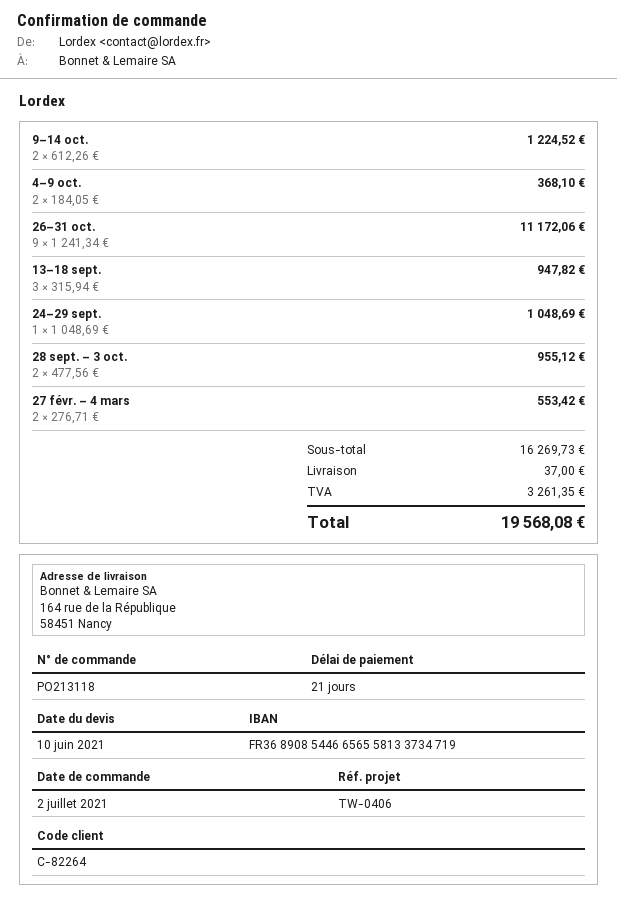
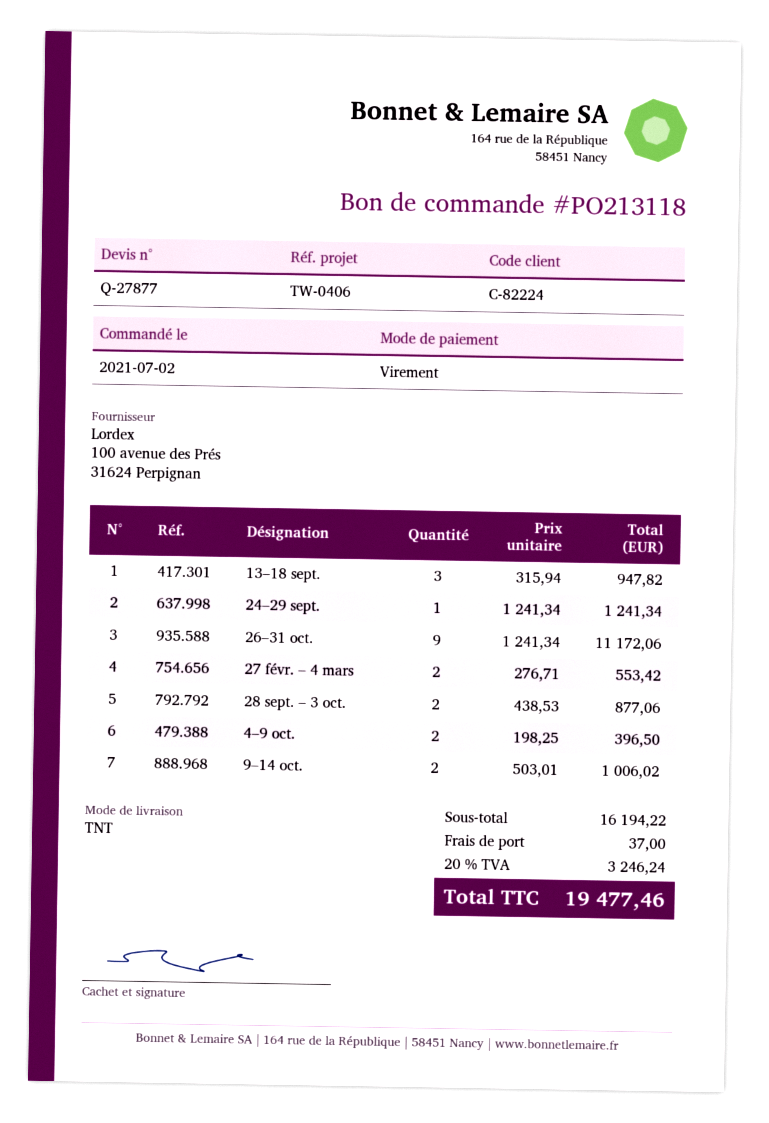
customer number: C-82264 -> C-82224
9–14 oct.: 2 x 612.26 = 1224.52 -> 2 x 503.01 = 1006.02
4–9 oct.: 2 x 184.05 = 368.10 -> 2 x 198.25 = 396.50
24–29 sept.: 1 x 1048.69 = 1048.69 -> 1 x 1241.34 = 1241.34
28 sept. – 3 oct.: 2 x 477.56 = 955.12 -> 2 x 438.53 = 877.06
subtotal: 16269.73 -> 16194.22
tax: 3261.35 -> 3246.24
total: 19568.08 -> 19477.46

